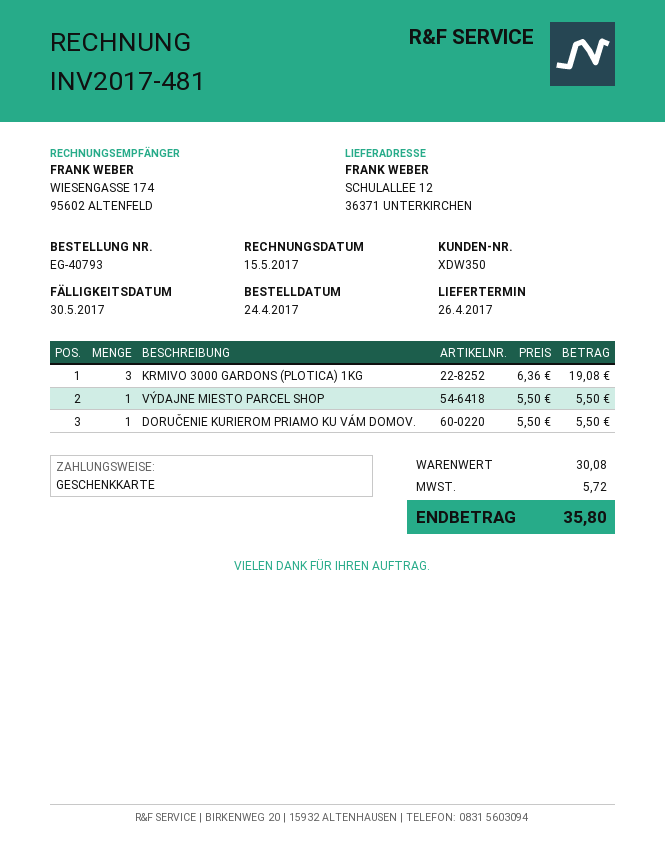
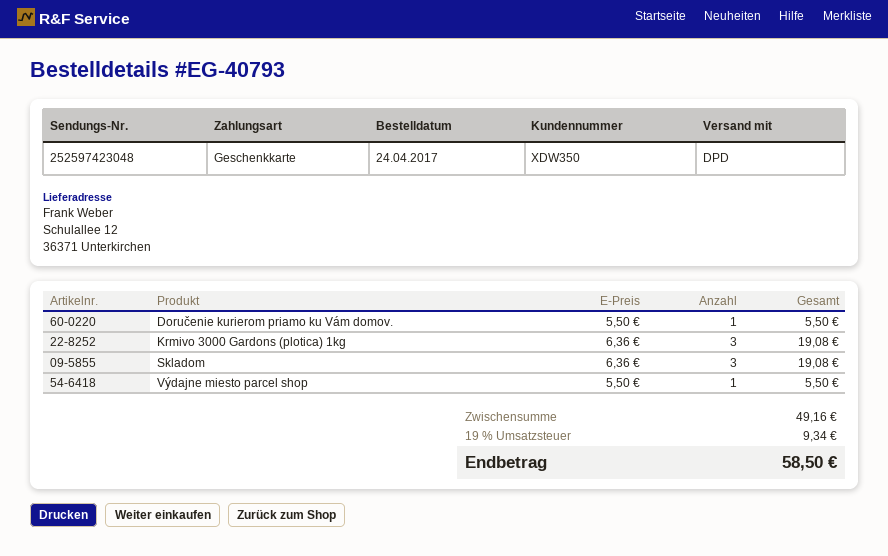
Skladom: none -> 3 x 6.36 = 19.08
subtotal: 30.08 -> 49.16
tax: 5.72 -> 9.34
total: 35.80 -> 58.50

